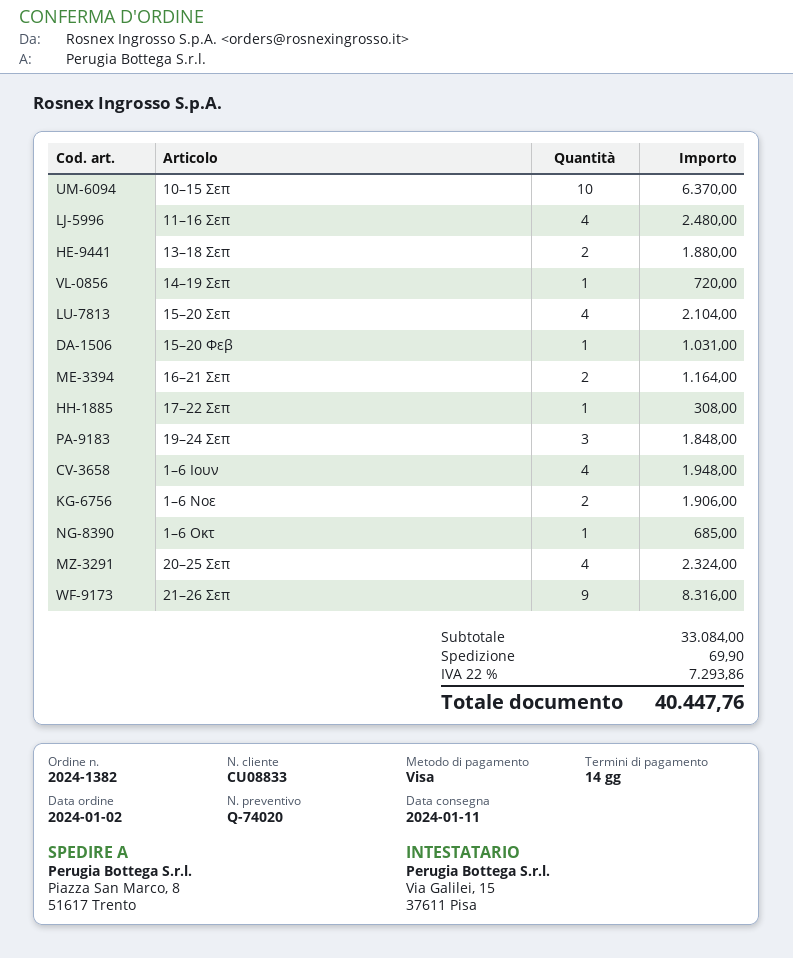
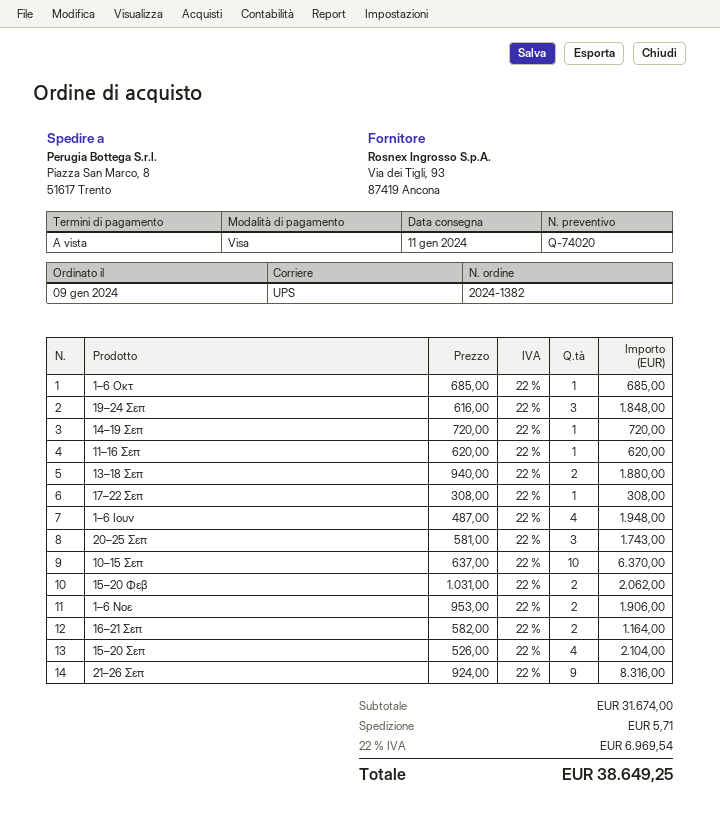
order date: 2024-01-02 -> 2024-01-09
payment terms: 14 days -> on receipt
11–16 Σεπ: 4 for 2480.00 -> 1 for 620.00
15–20 Φεβ: 1 for 1031.00 -> 2 for 2062.00
20–25 Σεπ: 4 for 2324.00 -> 3 for 1743.00
subtotal: 33084.00 -> 31674.00
shipping: 69.90 -> 5.71
tax: 22% = 7293.86 -> 22% = 6969.54
total: 40447.76 -> 38649.25

